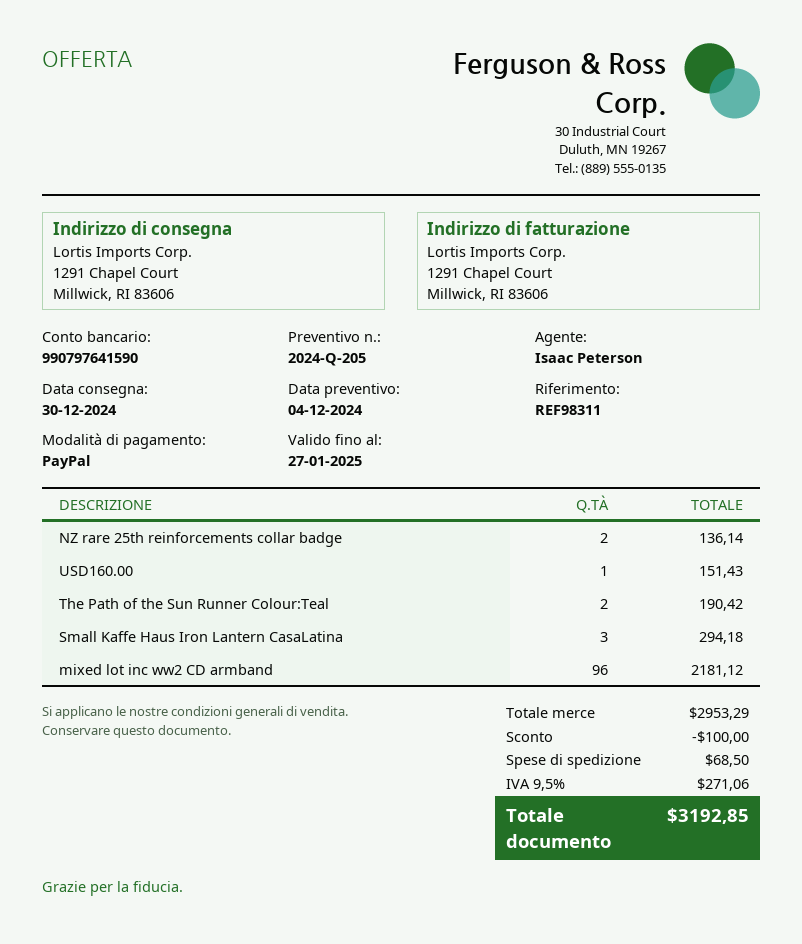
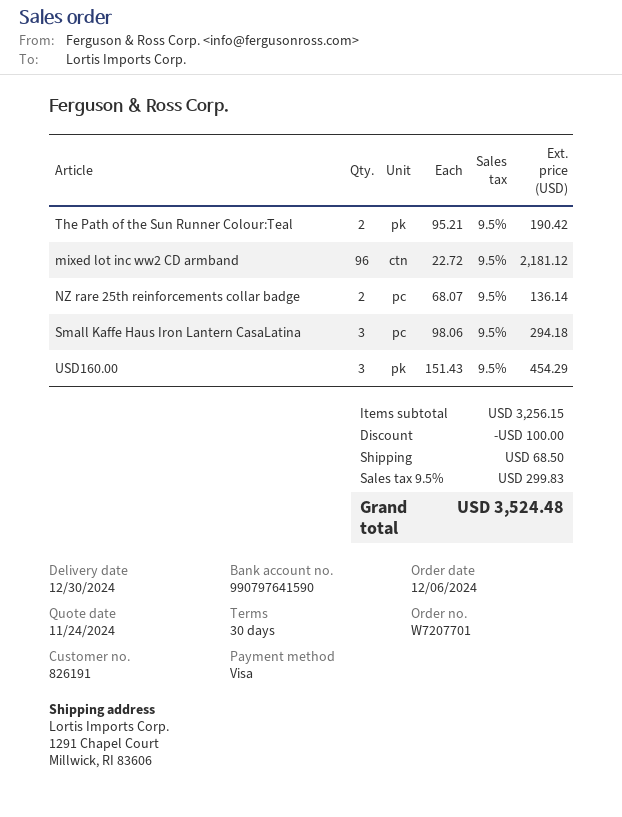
quote date: 2024-12-04 -> 2024-11-24
payment method: PayPal -> Visa
USD160.00: 1 for 151.43 -> 3 for 454.29
subtotal: 2953.29 -> 3256.15
tax: 9.5% = 271.06 -> 9.5% = 299.83
total: 3192.85 -> 3524.48

